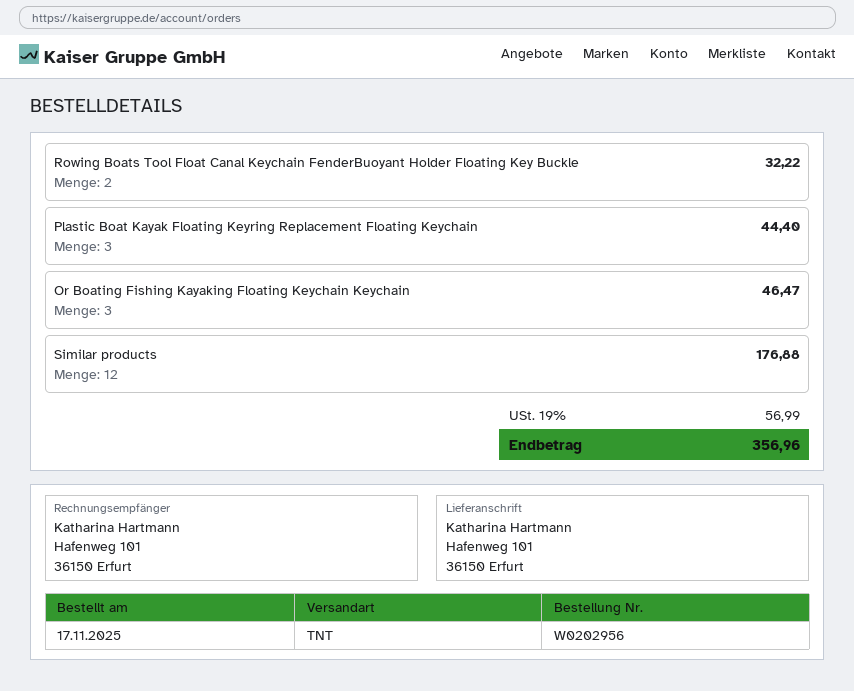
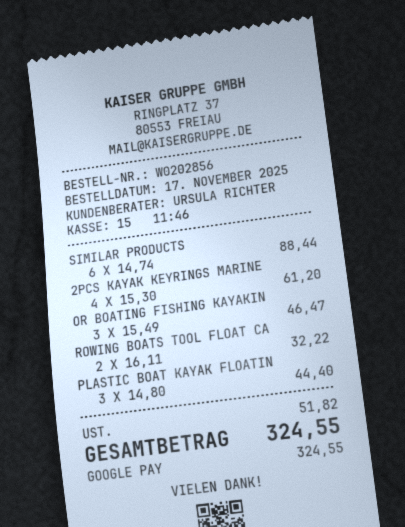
order number: W0202956 -> W0202856
Similar products: 12 for 176.88 -> 6 for 88.44
2PCS KAYAK KEYRINGS MARINE: none -> 4 for 61.20
tax: 56.99 -> 51.82
total: 356.96 -> 324.55

